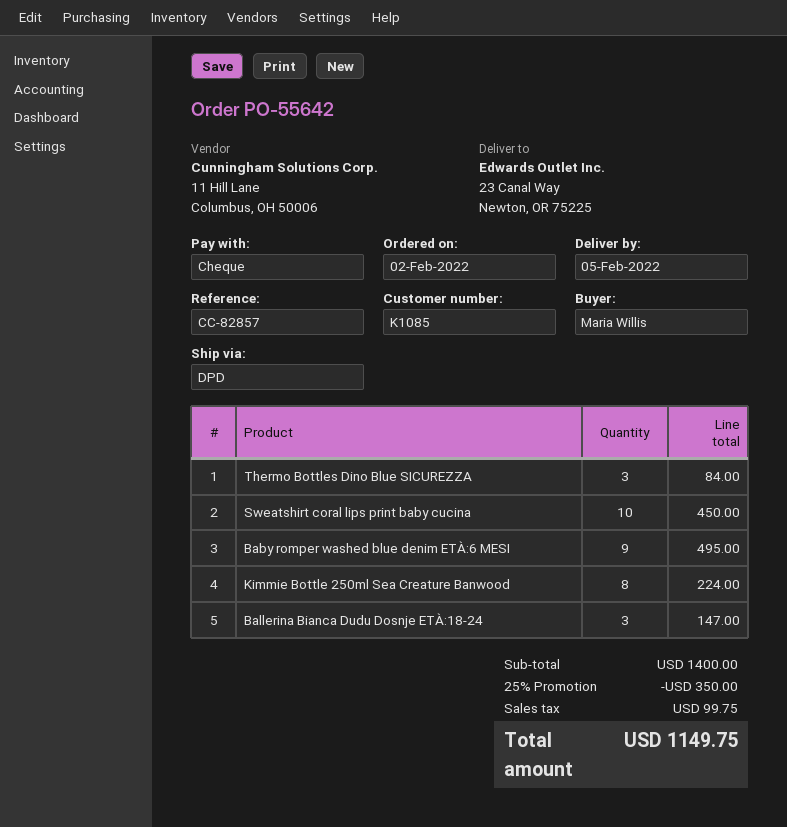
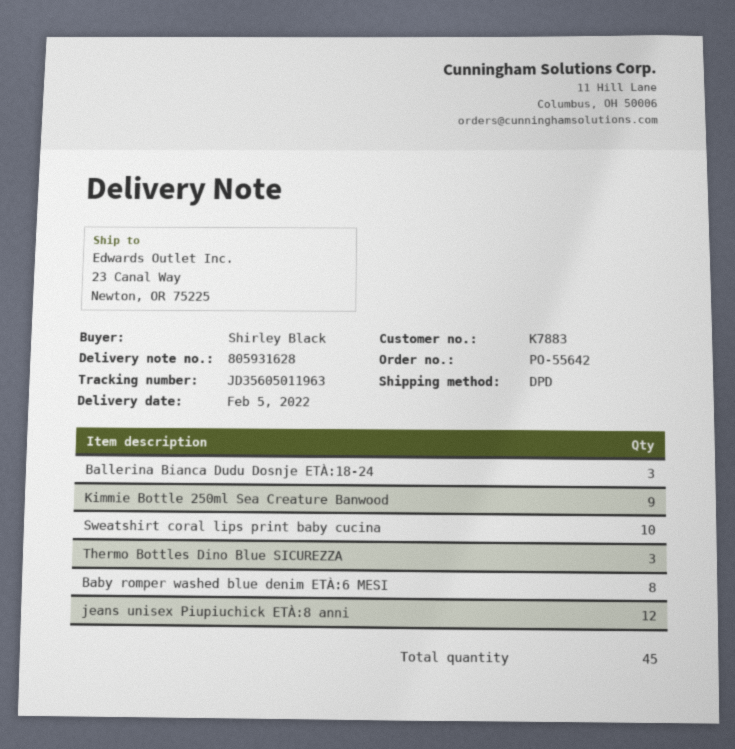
customer number: K1085 -> K7883
ordered by: Maria Willis -> Shirley Black
Baby romper washed blue denim ETÀ:6 MESI: 9 -> 8
Kimmie Bottle 250ml Sea Creature Banwood: 8 -> 9
jeans unisex Piupiuchick ETÀ:8 anni: none -> 12

